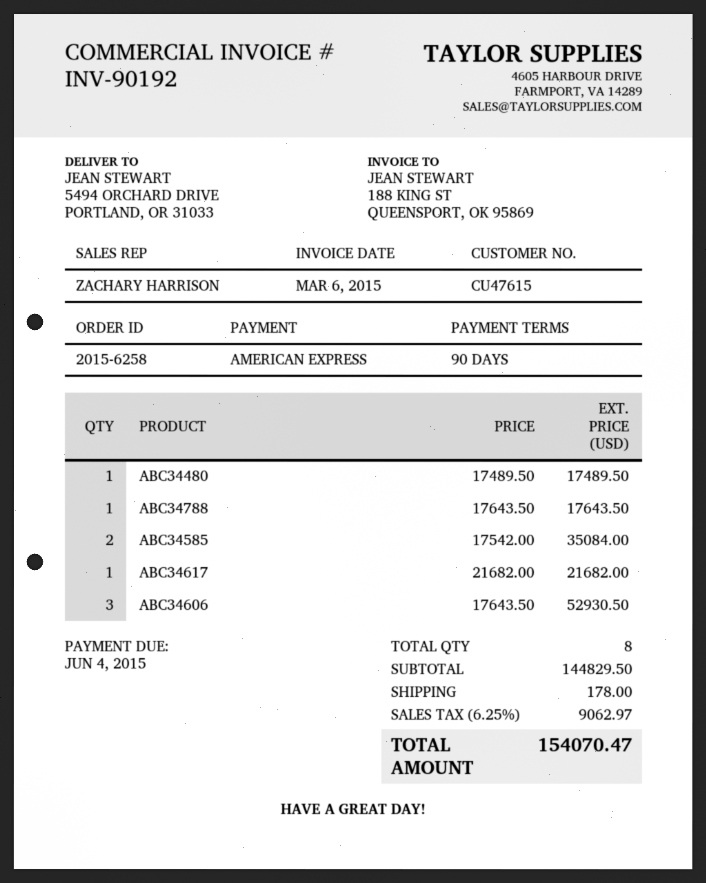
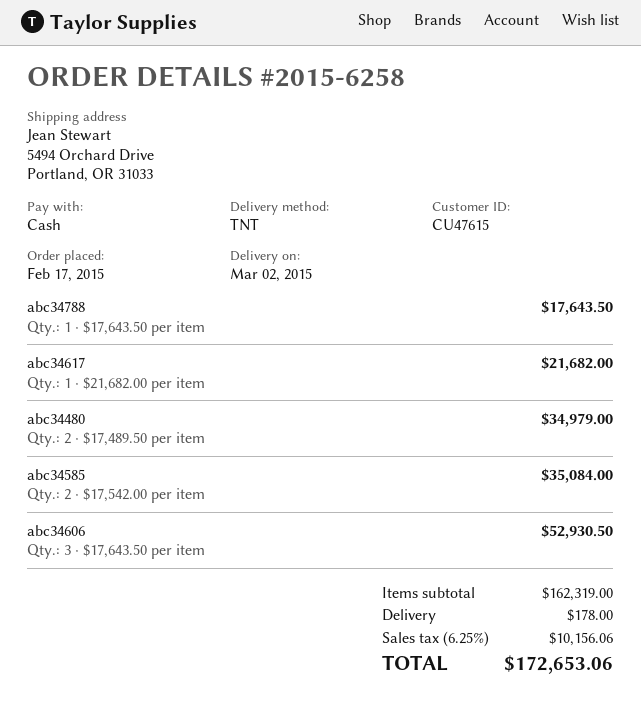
payment method: American Express -> cash
ABC34480: 1 x 17489.50 = 17489.50 -> 2 x 17489.50 = 34979.00
subtotal: 144829.50 -> 162319.00
tax: 6.25% = 9062.97 -> 6.25% = 10156.06
total: 154070.47 -> 172653.06

